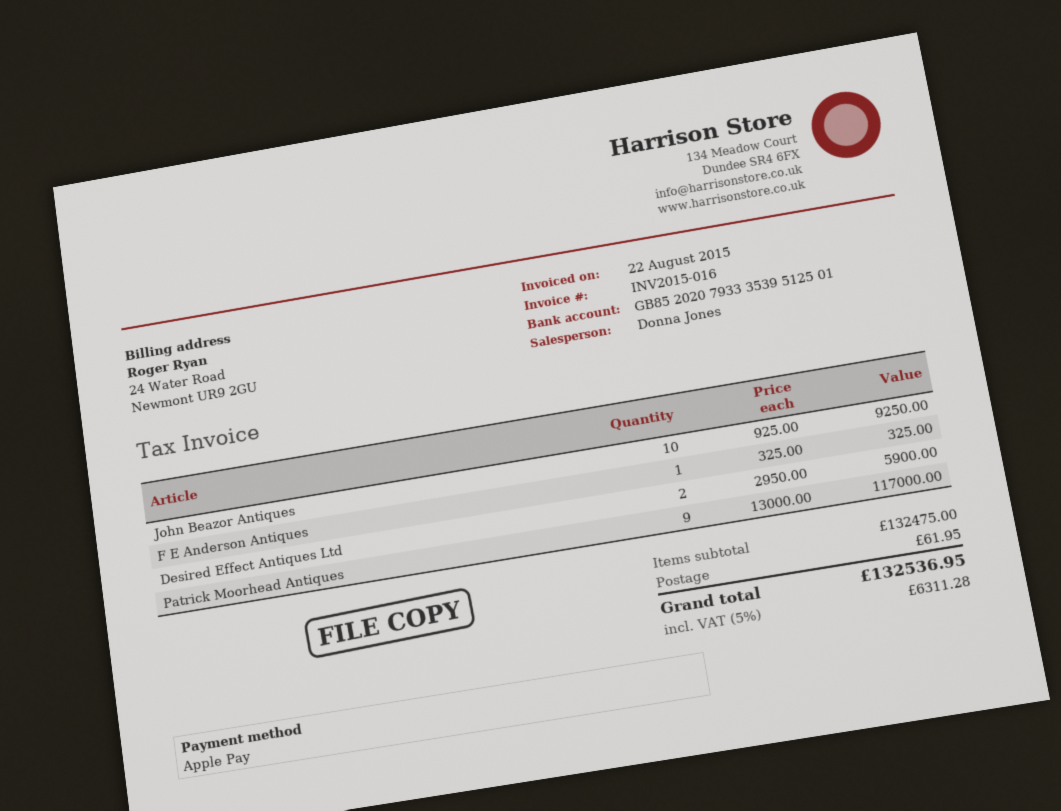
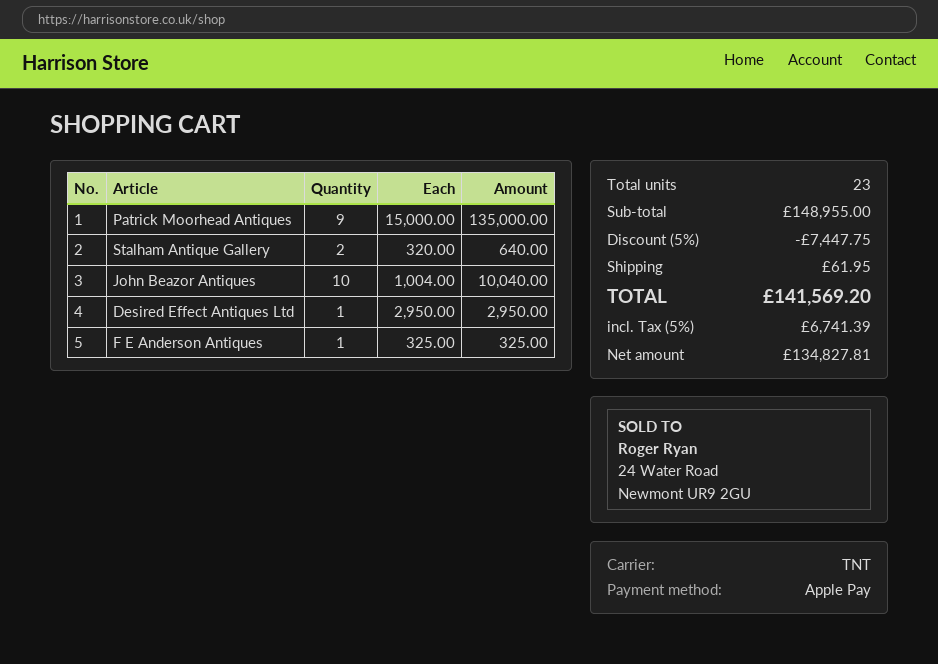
John Beazor Antiques: 10 x 925.00 = 9250.00 -> 10 x 1004.00 = 10040.00
Desired Effect Antiques Ltd: 2 x 2950.00 = 5900.00 -> 1 x 2950.00 = 2950.00
Patrick Moorhead Antiques: 9 x 13000.00 = 117000.00 -> 9 x 15000.00 = 135000.00
Stalham Antique Gallery: none -> 2 x 320.00 = 640.00
subtotal: 132475.00 -> 148955.00
discount: none -> 5% = 7447.75
tax: 5% = 6311.28 -> 5% = 6741.39
total: 132536.95 -> 141569.20

